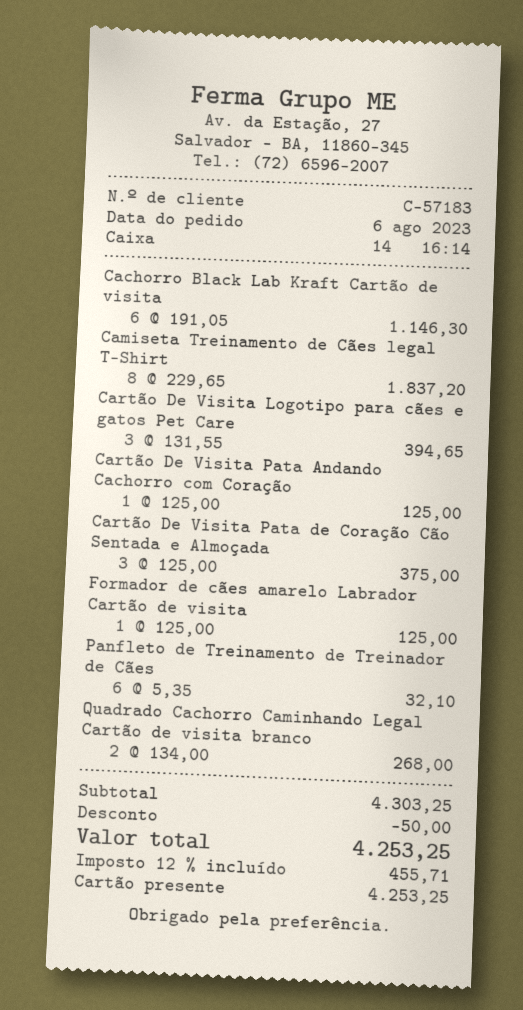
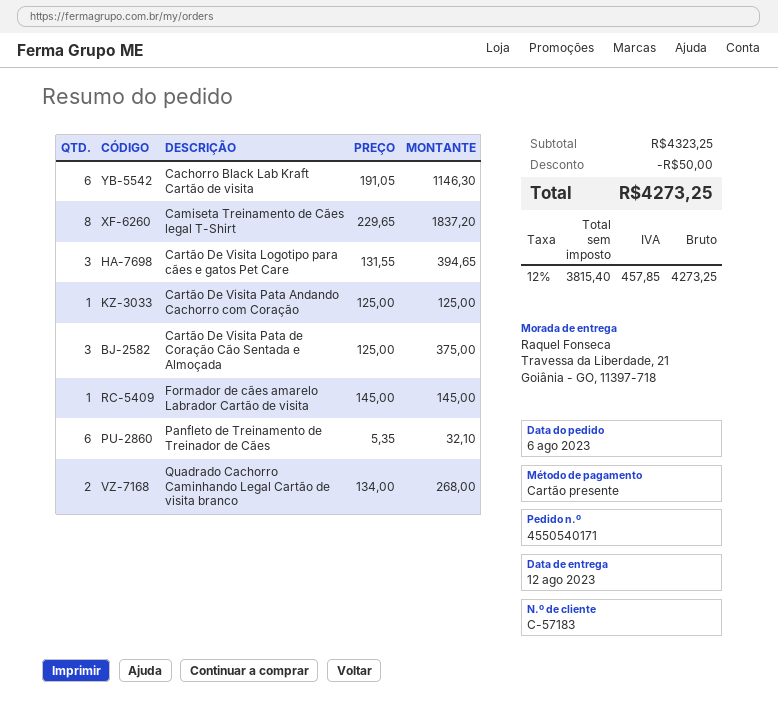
Formador de cães amarelo Labrador Cartão de visita: 1 x 125.00 = 125.00 -> 1 x 145.00 = 145.00
subtotal: 4303.25 -> 4323.25
tax: 12% = 455.71 -> 12% = 457.85
total: 4253.25 -> 4273.25

